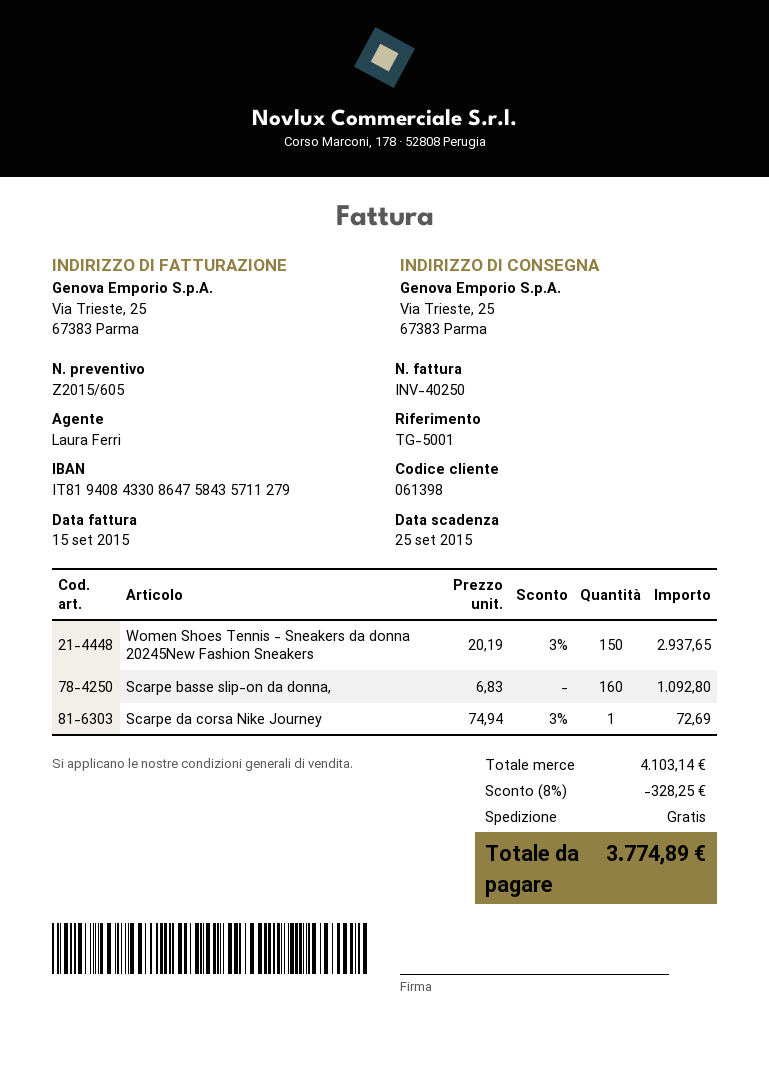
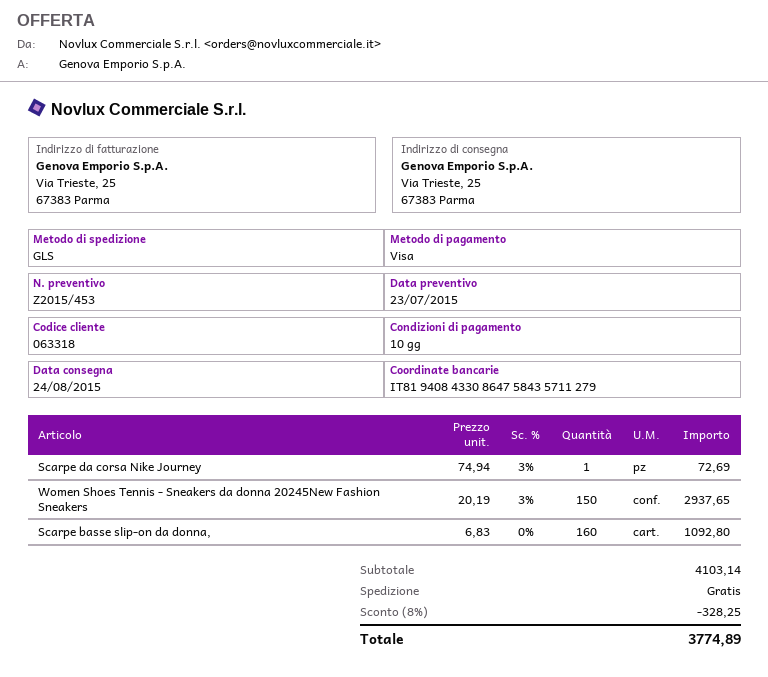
quote number: Z2015/605 -> Z2015/453
customer number: 061398 -> 063318

